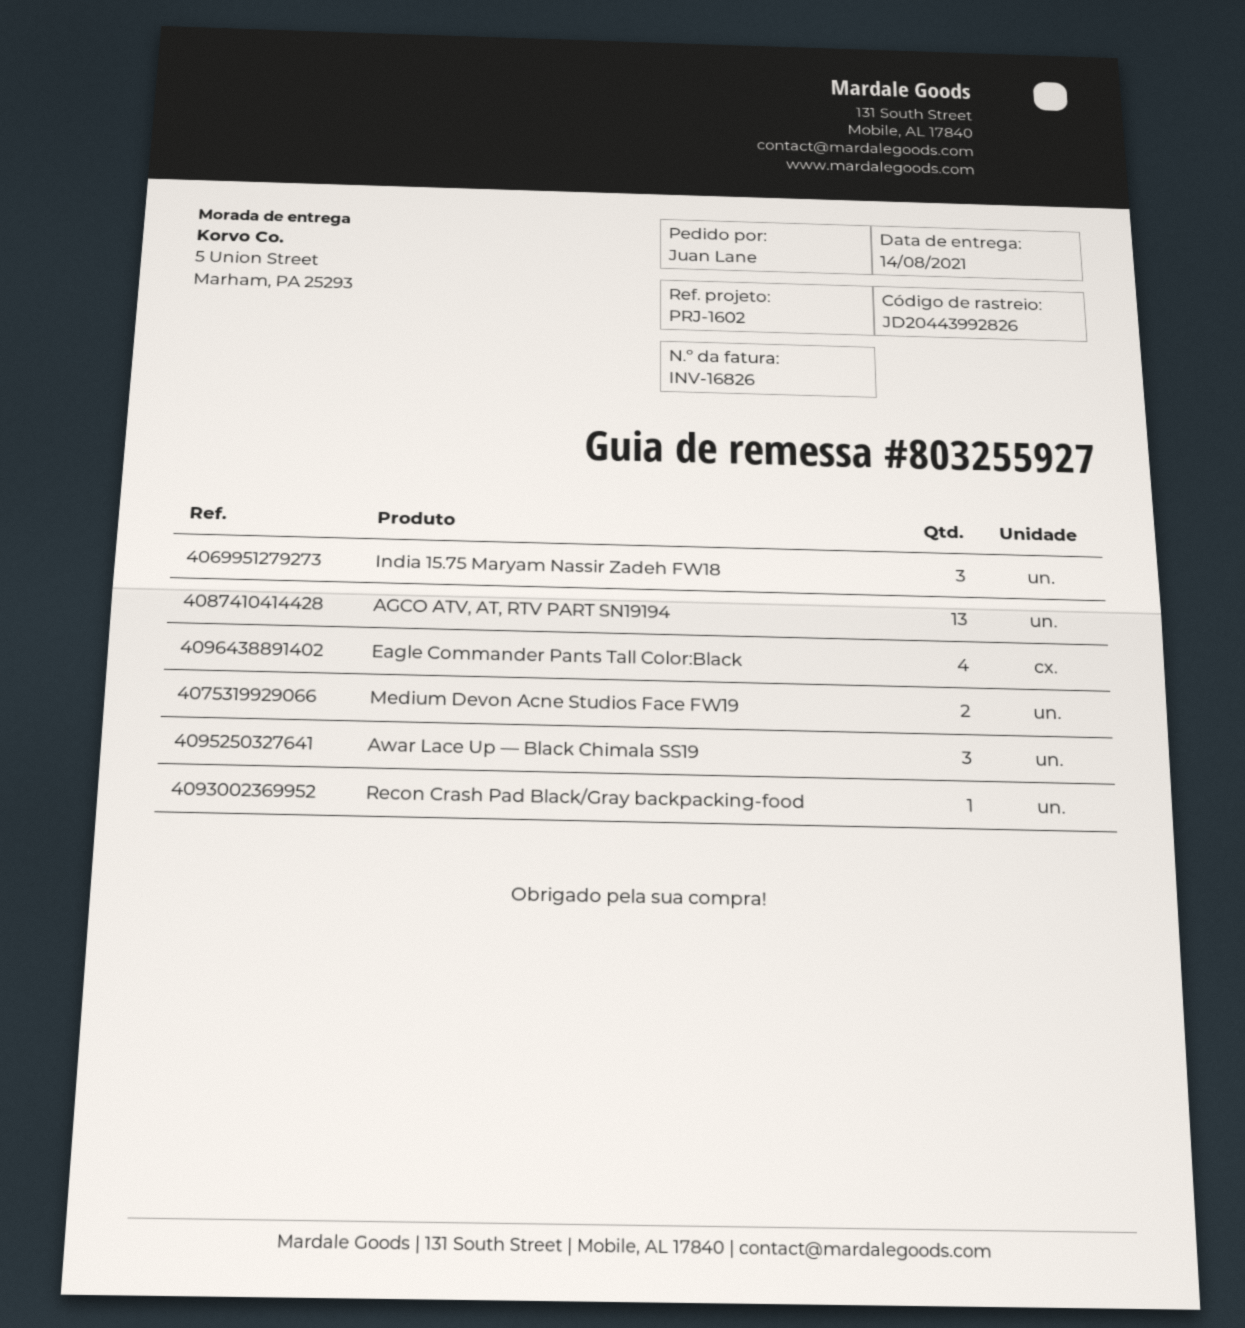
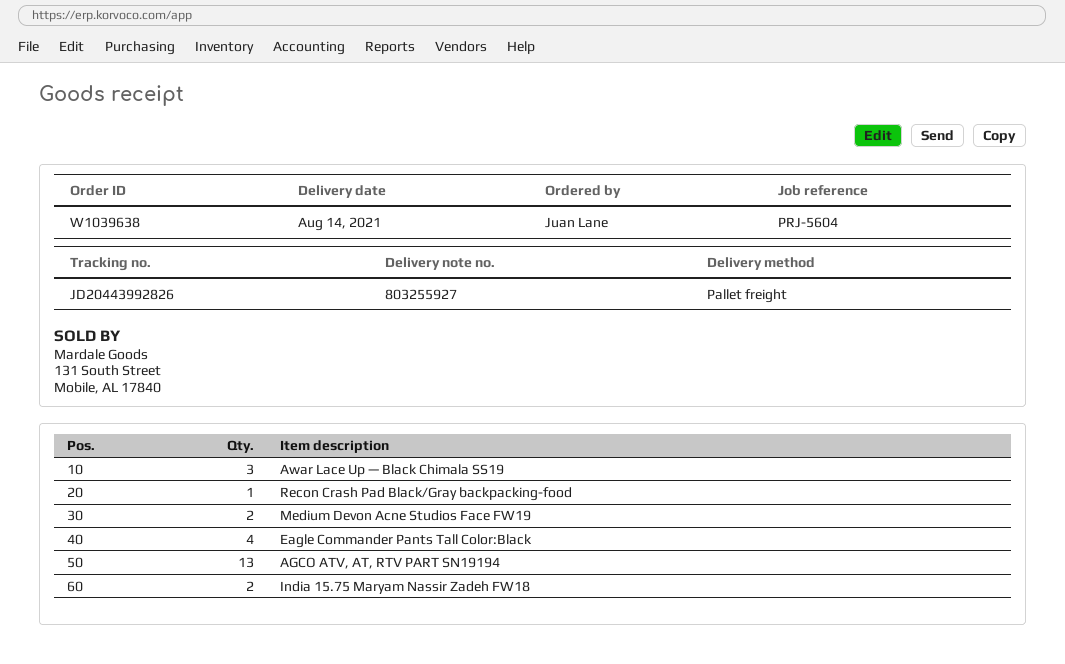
reference: PRJ-1602 -> PRJ-5604
India 15.75 Maryam Nassir Zadeh FW18: 3 -> 2

